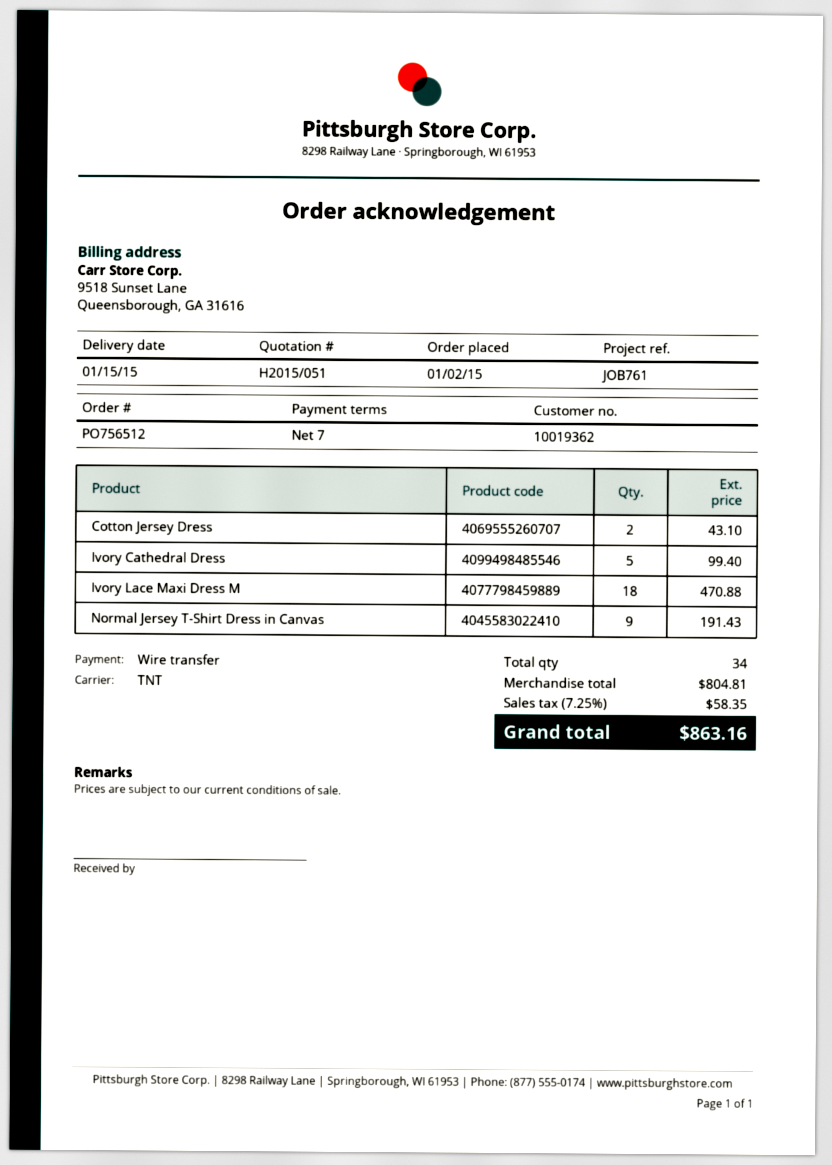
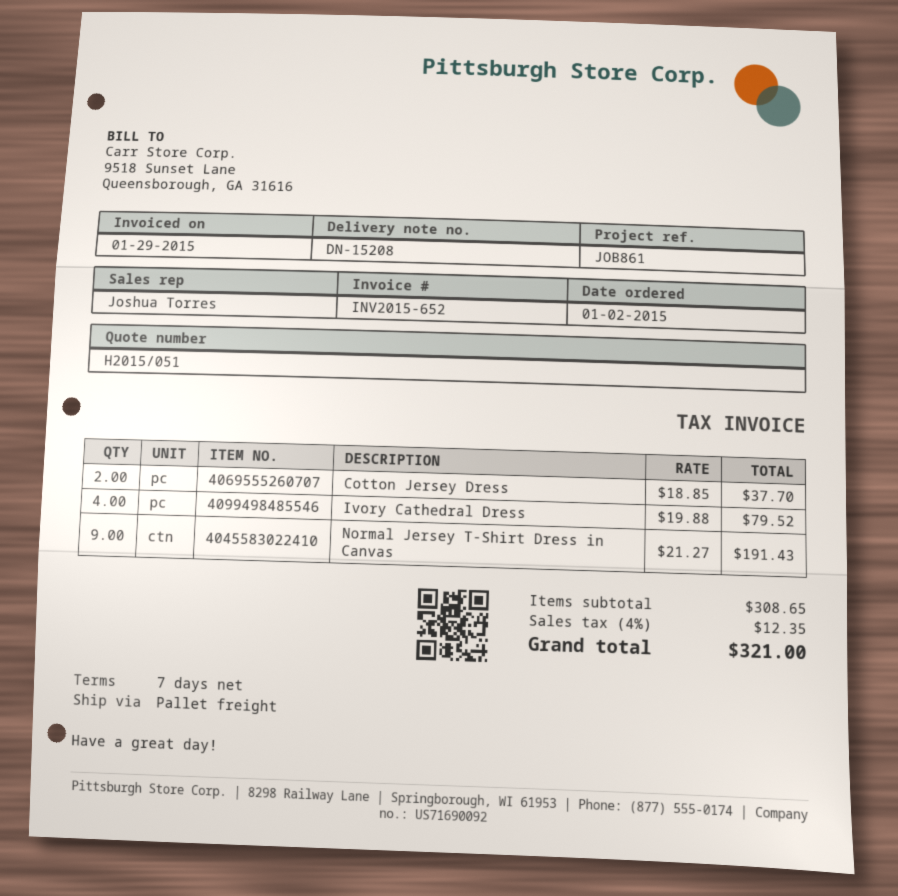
reference: JOB761 -> JOB861
shipping method: TNT -> pallet freight
Cotton Jersey Dress: 2 for 43.10 -> 2 for 37.70
Ivory Cathedral Dress: 5 for 99.40 -> 4 for 79.52
Ivory Lace Maxi Dress M: 18 for 470.88 -> none
subtotal: 804.81 -> 308.65
tax: 7.25% = 58.35 -> 4% = 12.35
total: 863.16 -> 321.00

